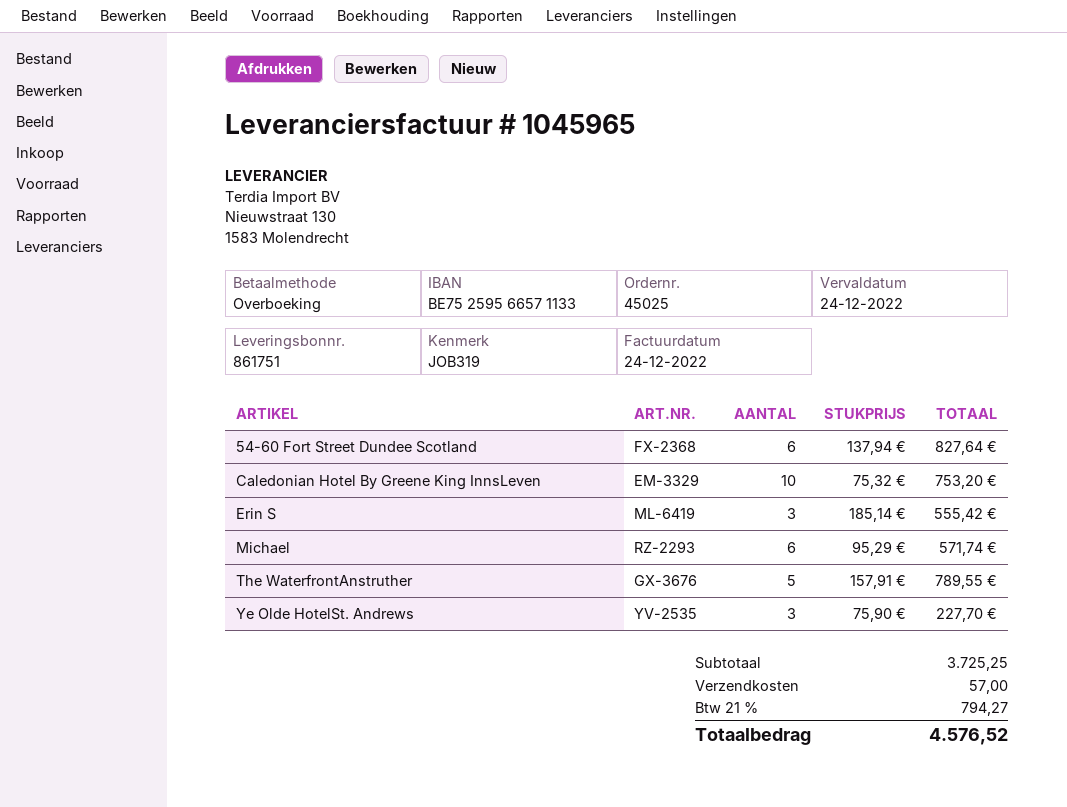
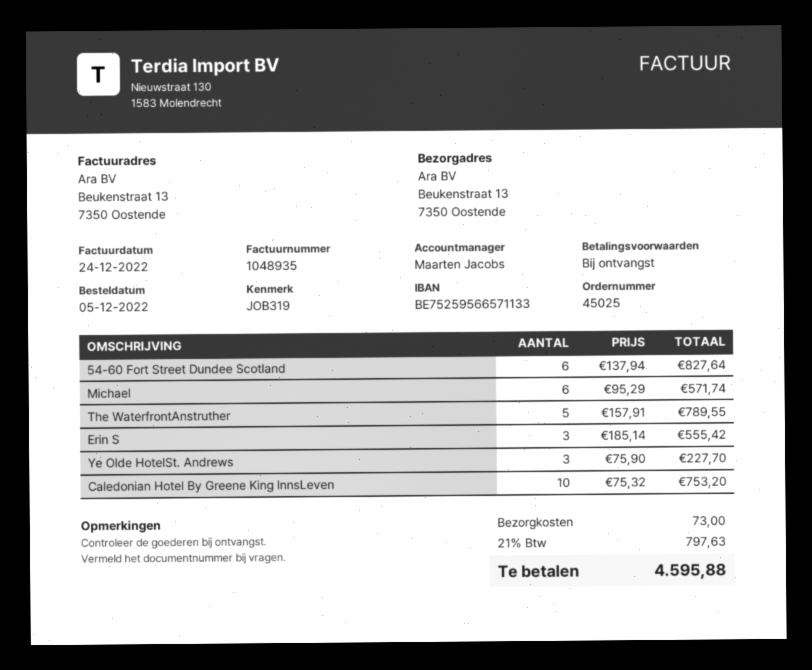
invoice number: 1045965 -> 1048935
shipping: 57.00 -> 73.00
tax: 21% = 794.27 -> 21% = 797.63
total: 4576.52 -> 4595.88

